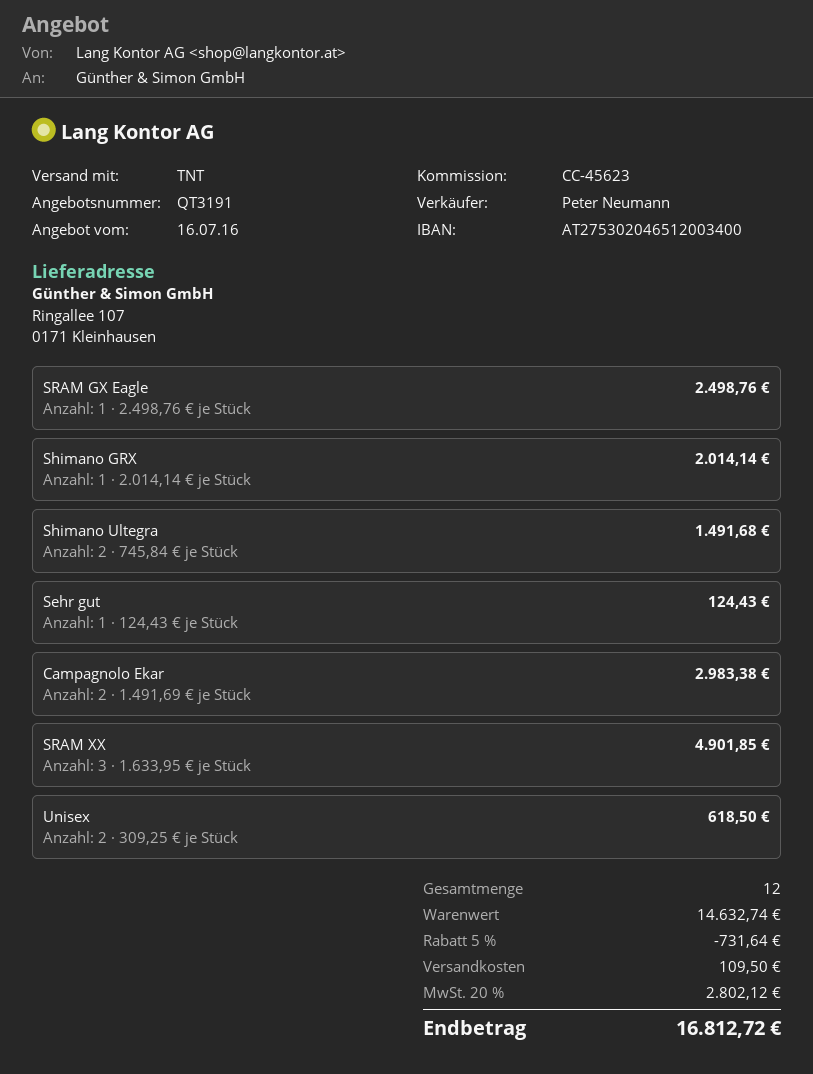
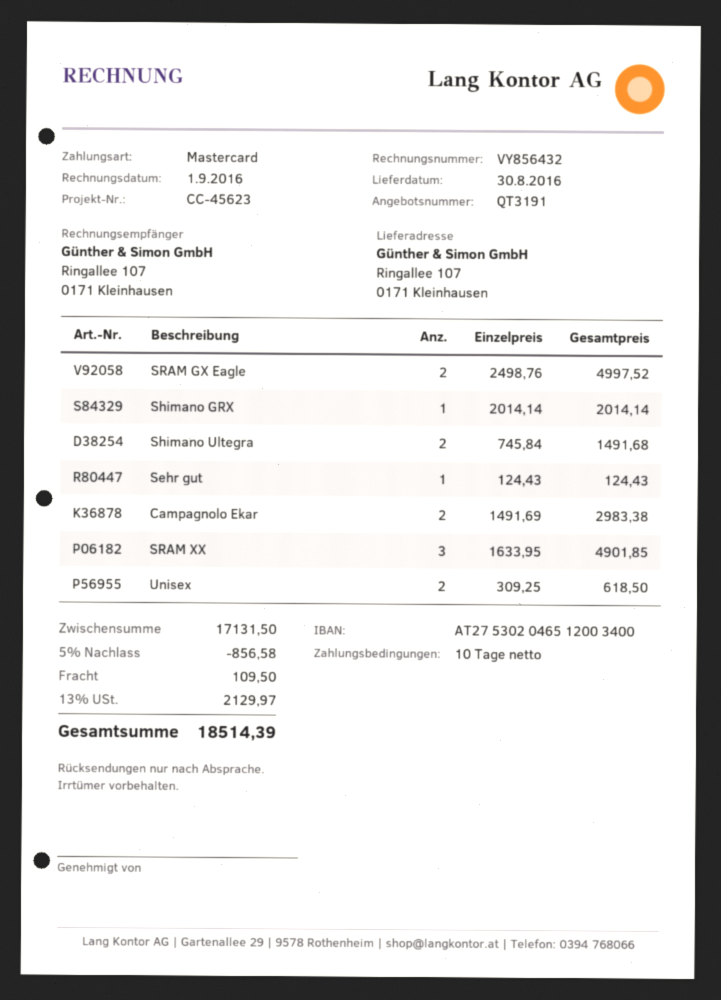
SRAM GX Eagle: 1 x 2498.76 = 2498.76 -> 2 x 2498.76 = 4997.52
subtotal: 14632.74 -> 17131.50
discount: 5% = 731.64 -> 5% = 856.58
tax: 20% = 2802.12 -> 13% = 2129.97
total: 16812.72 -> 18514.39

